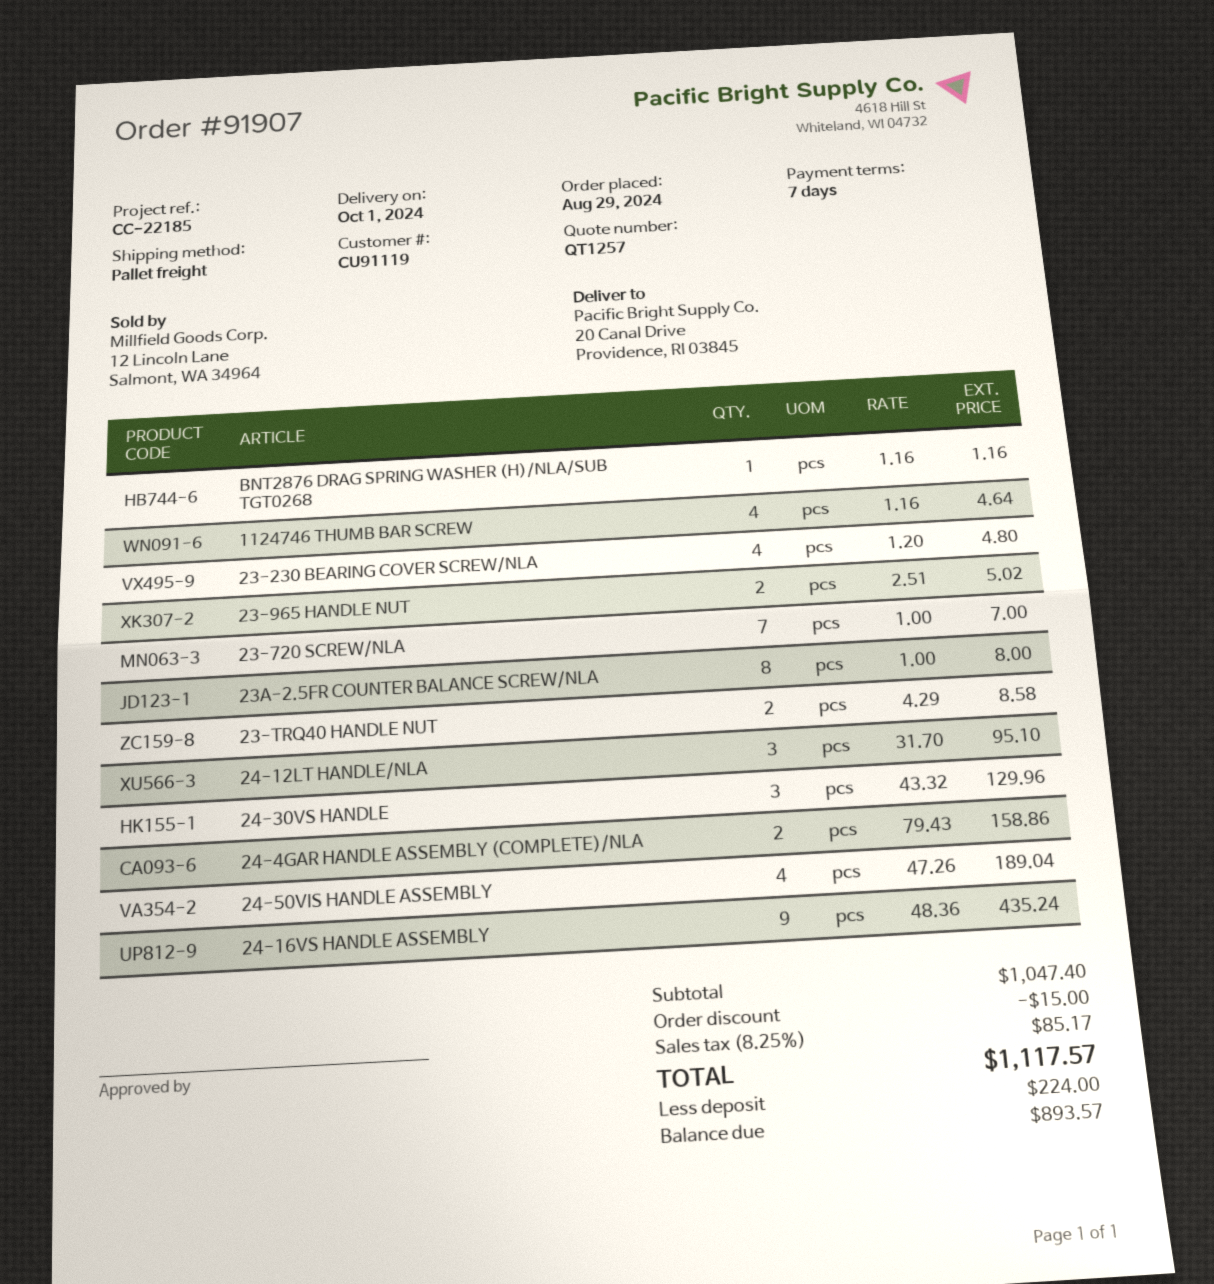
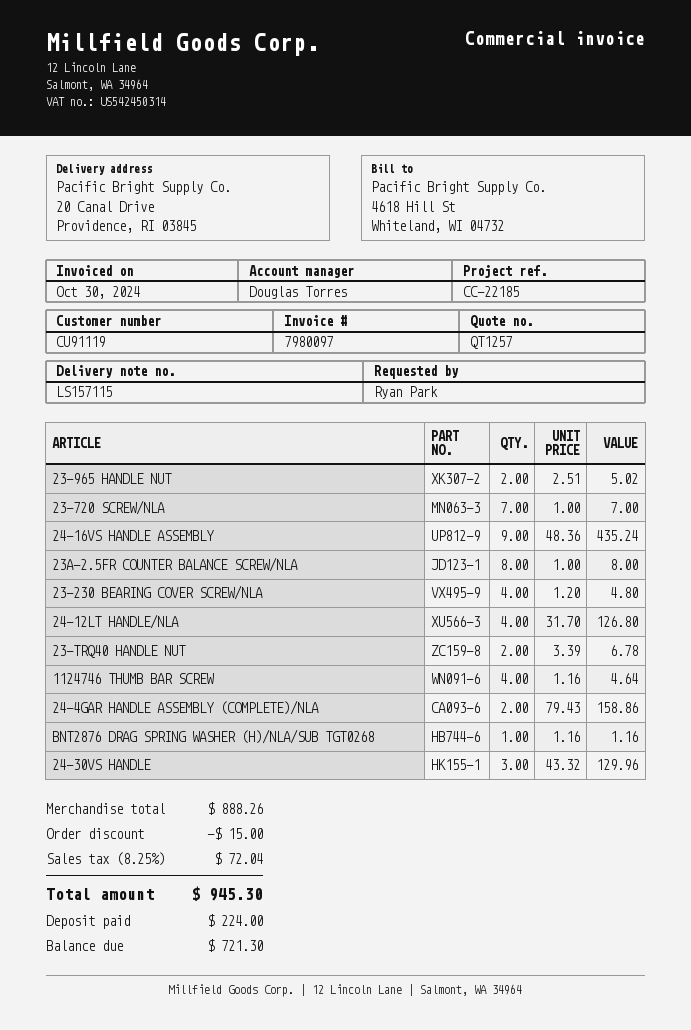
23-TRQ40 HANDLE NUT: 2 x 4.29 = 8.58 -> 2 x 3.39 = 6.78
24-12LT HANDLE/NLA: 3 x 31.70 = 95.10 -> 4 x 31.70 = 126.80
24-50VIS HANDLE ASSEMBLY: 4 x 47.26 = 189.04 -> none
subtotal: 1047.40 -> 888.26
tax: 8.25% = 85.17 -> 8.25% = 72.04
total: 1117.57 -> 945.30
balance: 893.57 -> 721.30

